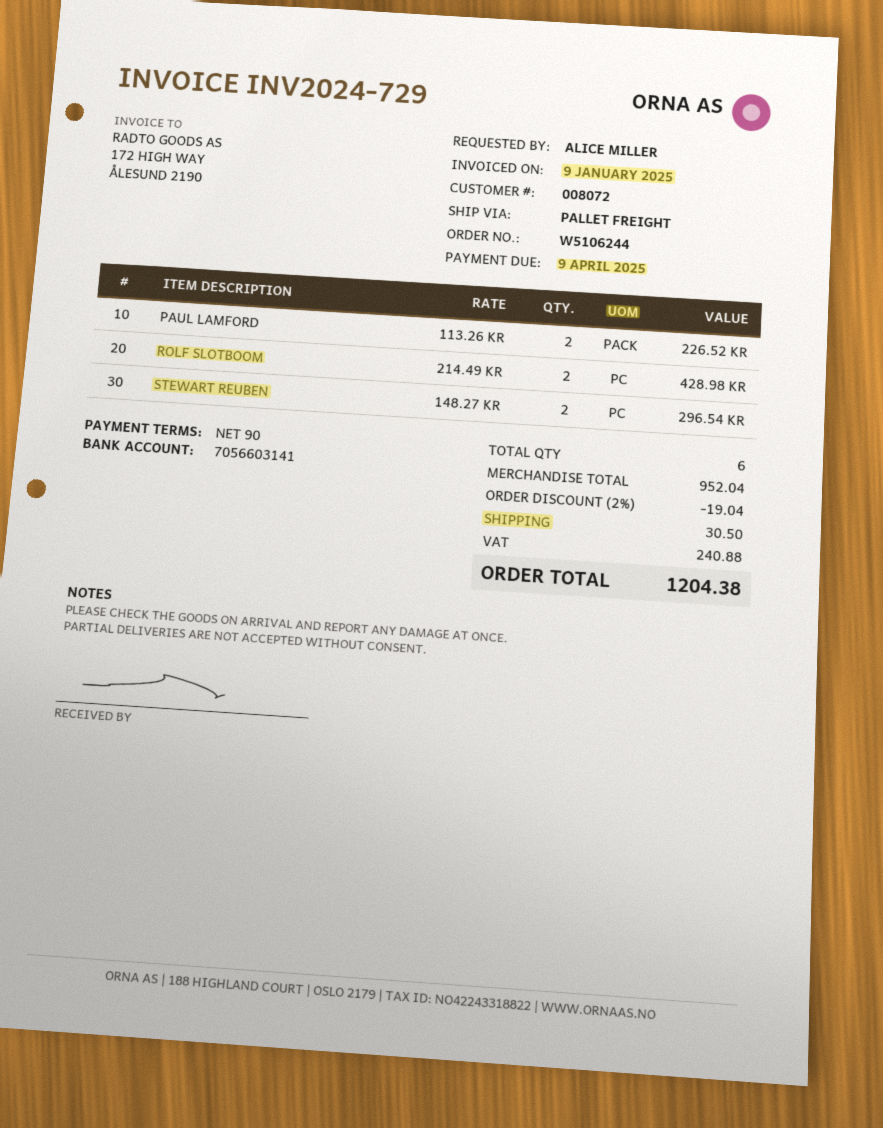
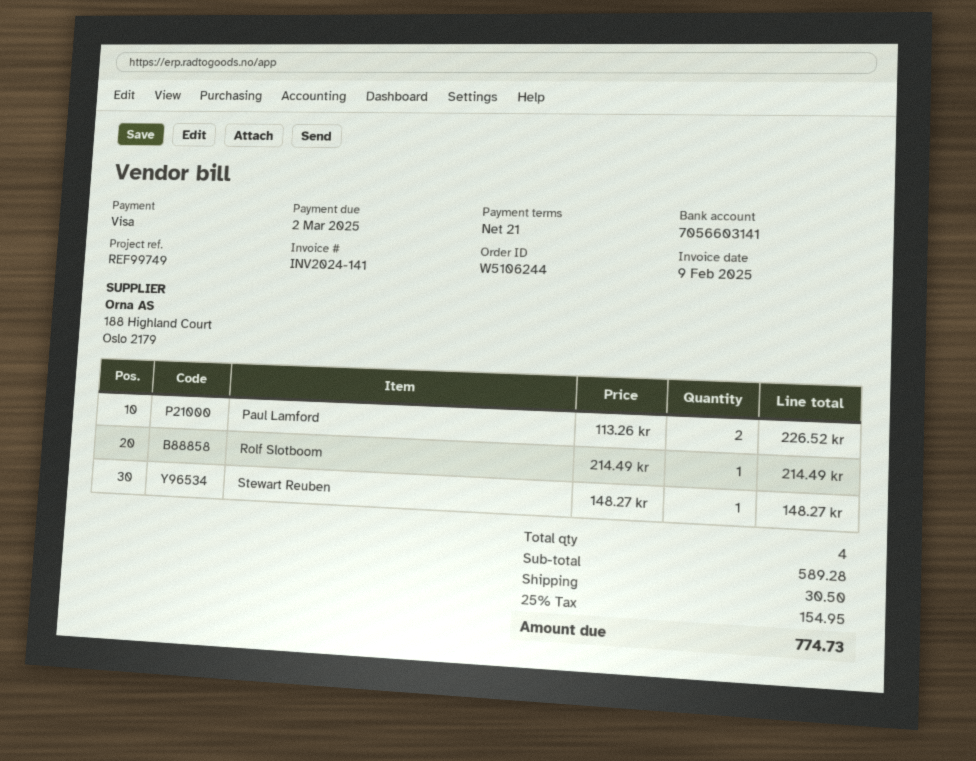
invoice number: INV2024-729 -> INV2024-141
invoice date: 2025-01-09 -> 2025-02-09
payment terms: 90 days -> 21 days
due date: 2025-04-09 -> 2025-03-02
ROLF SLOTBOOM: 2 x 214.49 = 428.98 -> 1 x 214.49 = 214.49
STEWART REUBEN: 2 x 148.27 = 296.54 -> 1 x 148.27 = 148.27
total quantity: 6 -> 4
subtotal: 952.04 -> 589.28
discount: 2% = 19.04 -> none
tax: 240.88 -> 154.95
total: 1204.38 -> 774.73

